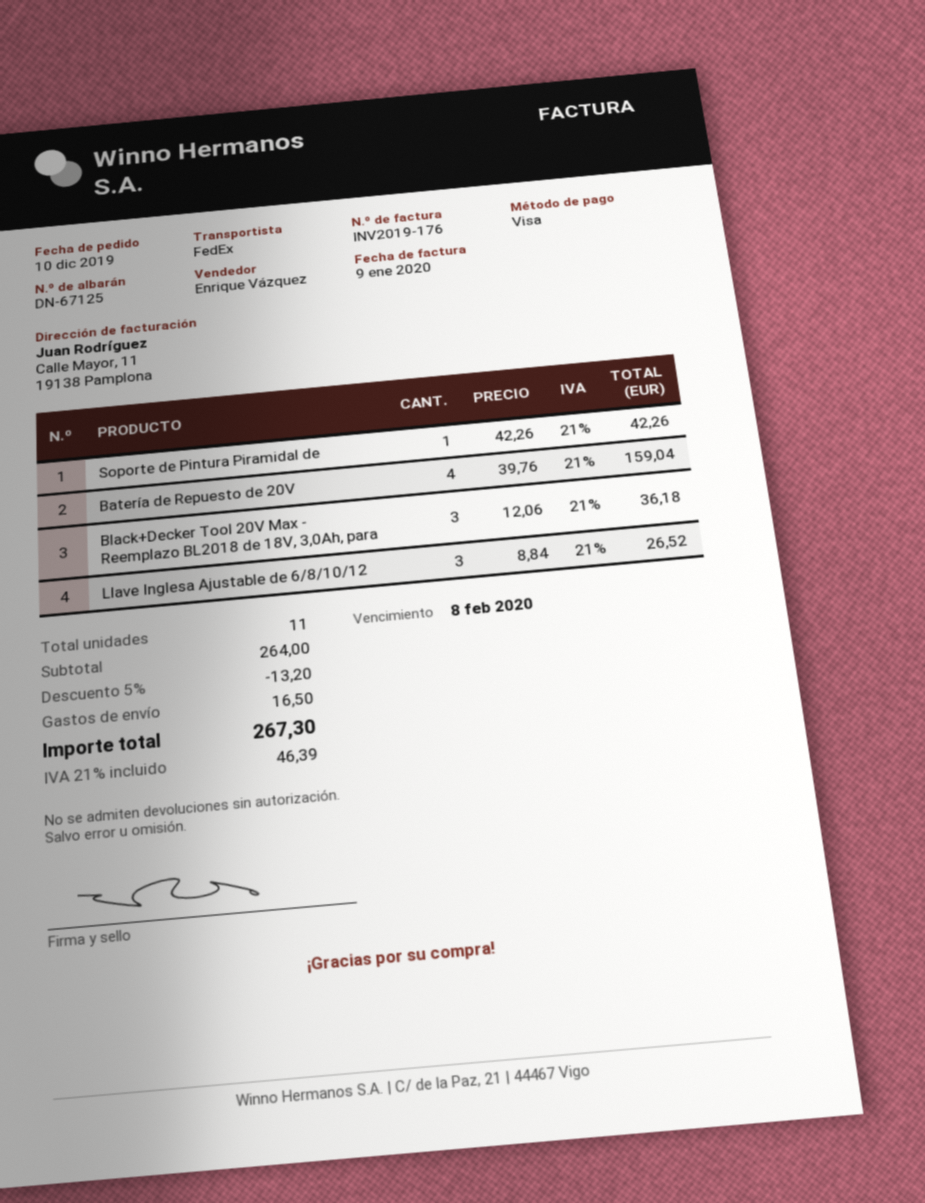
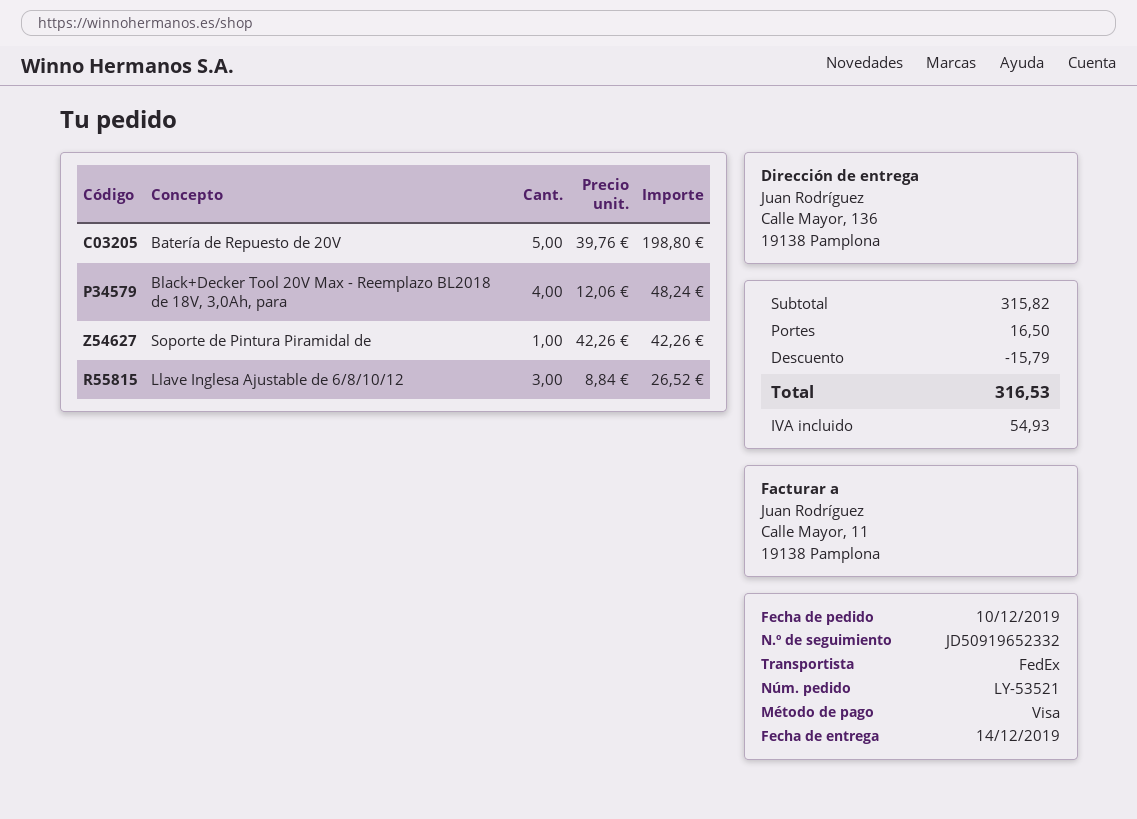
Batería de Repuesto de 20V: 4 x 39.76 = 159.04 -> 5 x 39.76 = 198.80
Black+Decker Tool 20V Max - Reemplazo BL2018 de 18V, 3,0Ah, para: 3 x 12.06 = 36.18 -> 4 x 12.06 = 48.24
subtotal: 264.00 -> 315.82
discount: 13.20 -> 15.79
tax: 46.39 -> 54.93
total: 267.30 -> 316.53

